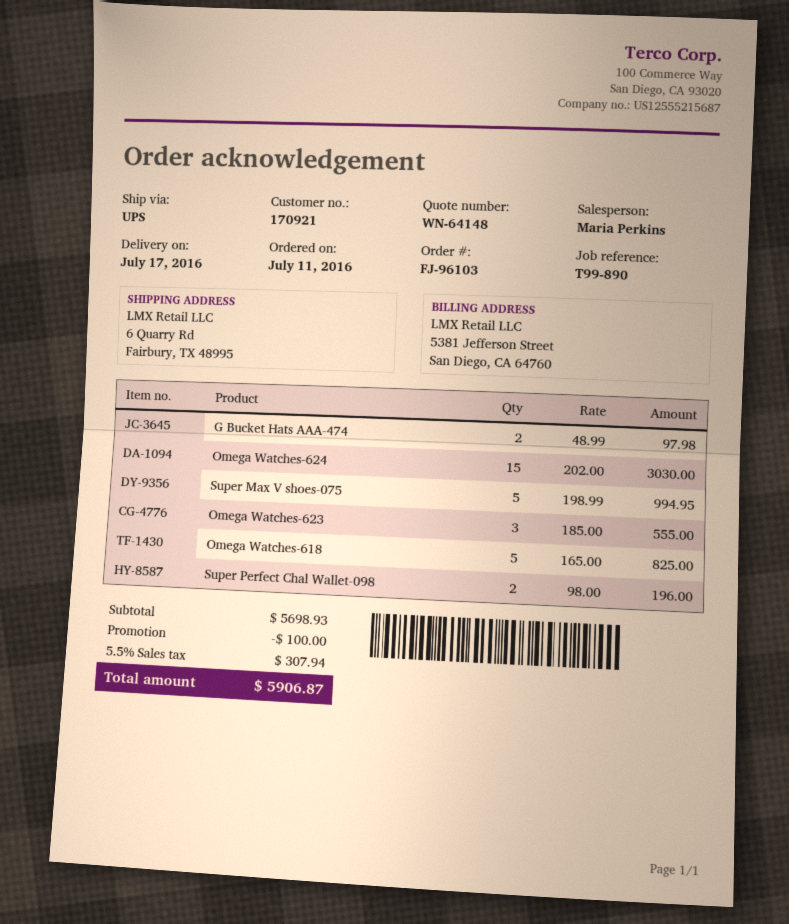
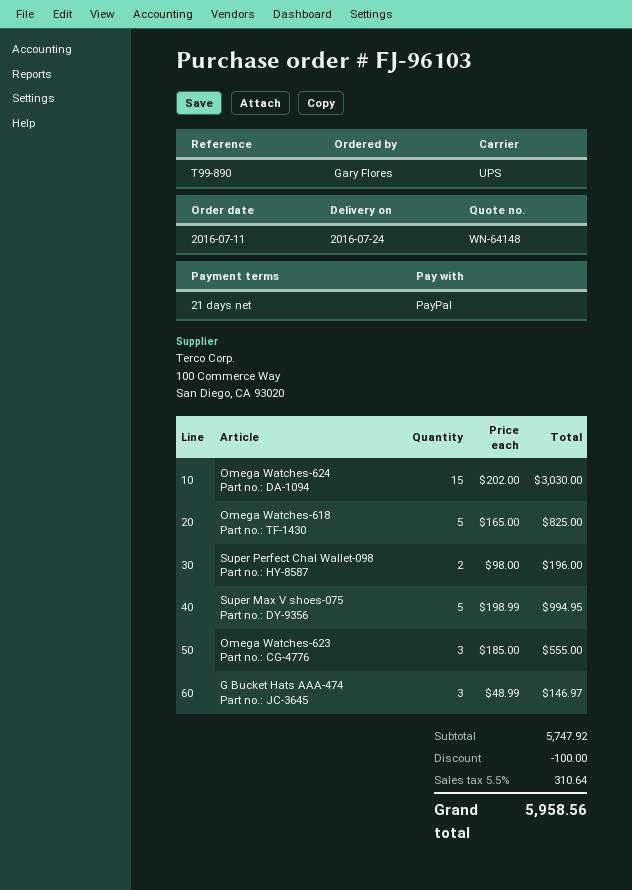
delivery date: 2016-07-17 -> 2016-07-24
G Bucket Hats AAA-474: 2 x 48.99 = 97.98 -> 3 x 48.99 = 146.97
subtotal: 5698.93 -> 5747.92
tax: 5.5% = 307.94 -> 5.5% = 310.64
total: 5906.87 -> 5958.56

